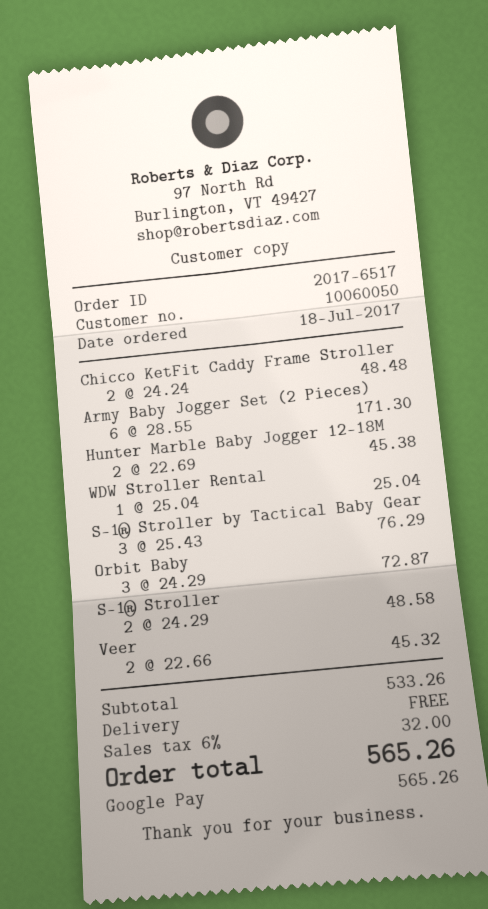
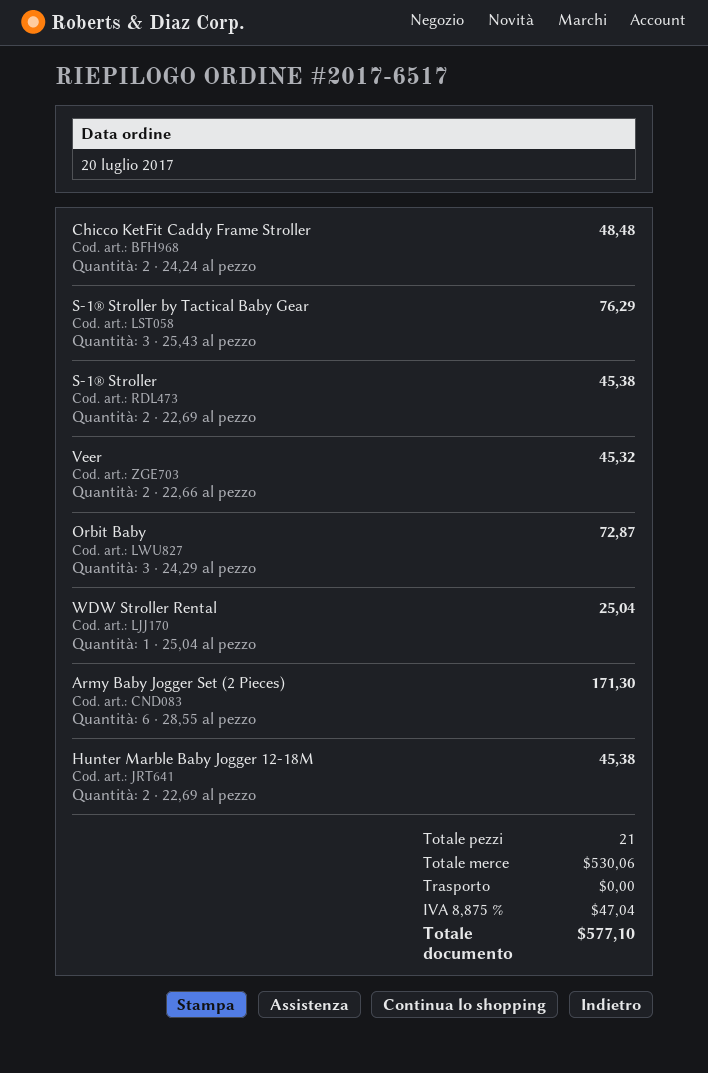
order date: 2017-07-18 -> 2017-07-20
S-1® Stroller: 2 x 24.29 = 48.58 -> 2 x 22.69 = 45.38
subtotal: 533.26 -> 530.06
tax: 6% = 32.00 -> 8.875% = 47.04
total: 565.26 -> 577.10

